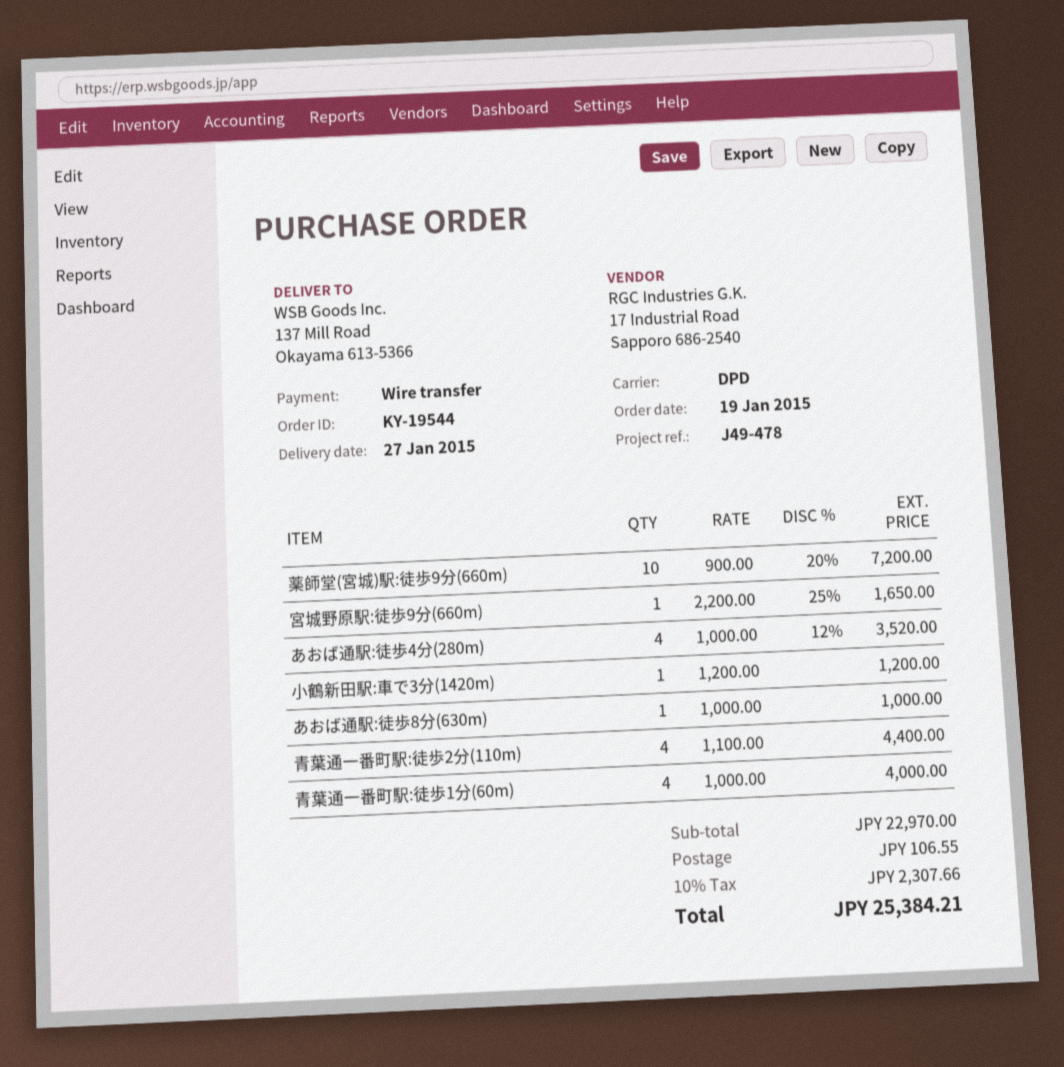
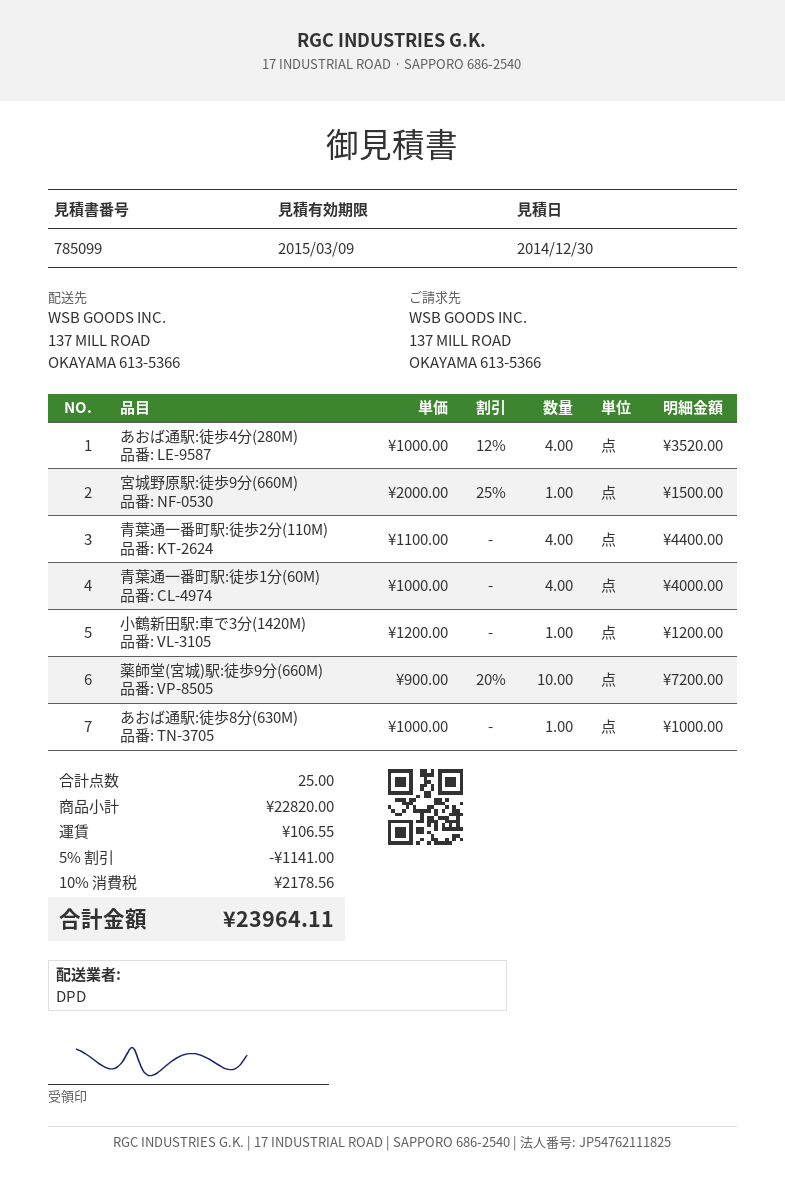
宮城野原駅:徒歩9分(660m): 1 x 2200.00 - 25% = 1650.00 -> 1 x 2000.00 - 25% = 1500.00
subtotal: 22970.00 -> 22820.00
discount: none -> 5% = 1141.00
tax: 10% = 2307.66 -> 10% = 2178.56
total: 25384.21 -> 23964.11

